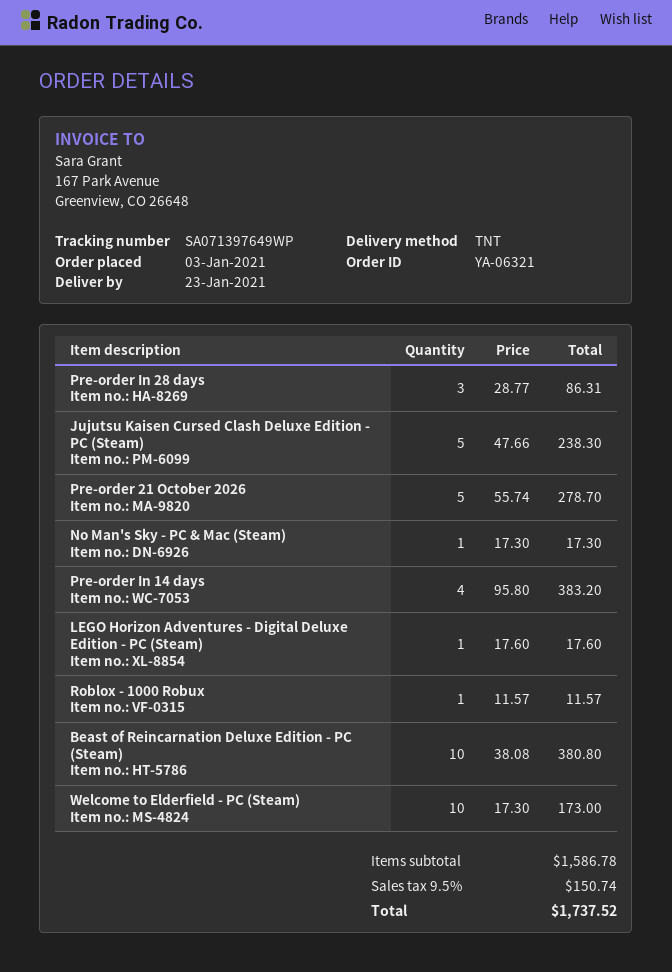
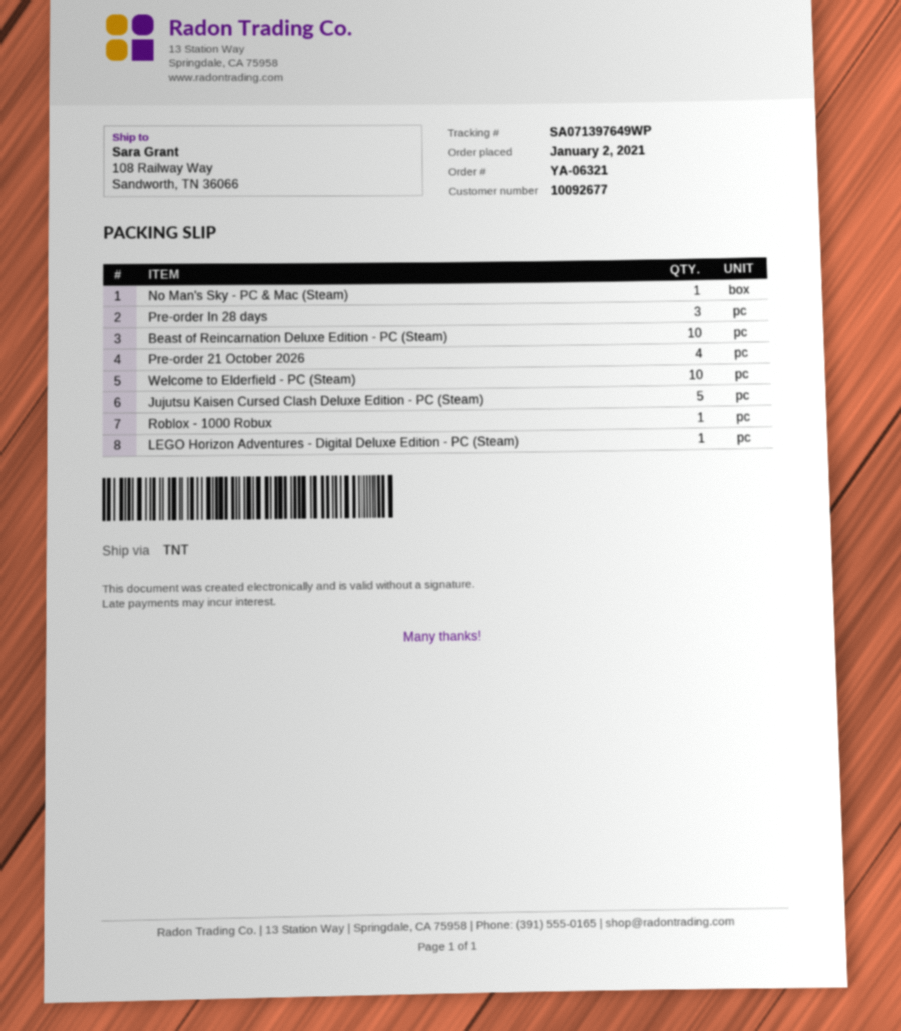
order date: 2021-01-03 -> 2021-01-02
Pre-order 21 October 2026: 5 -> 4
Pre-order In 14 days: 4 -> none

